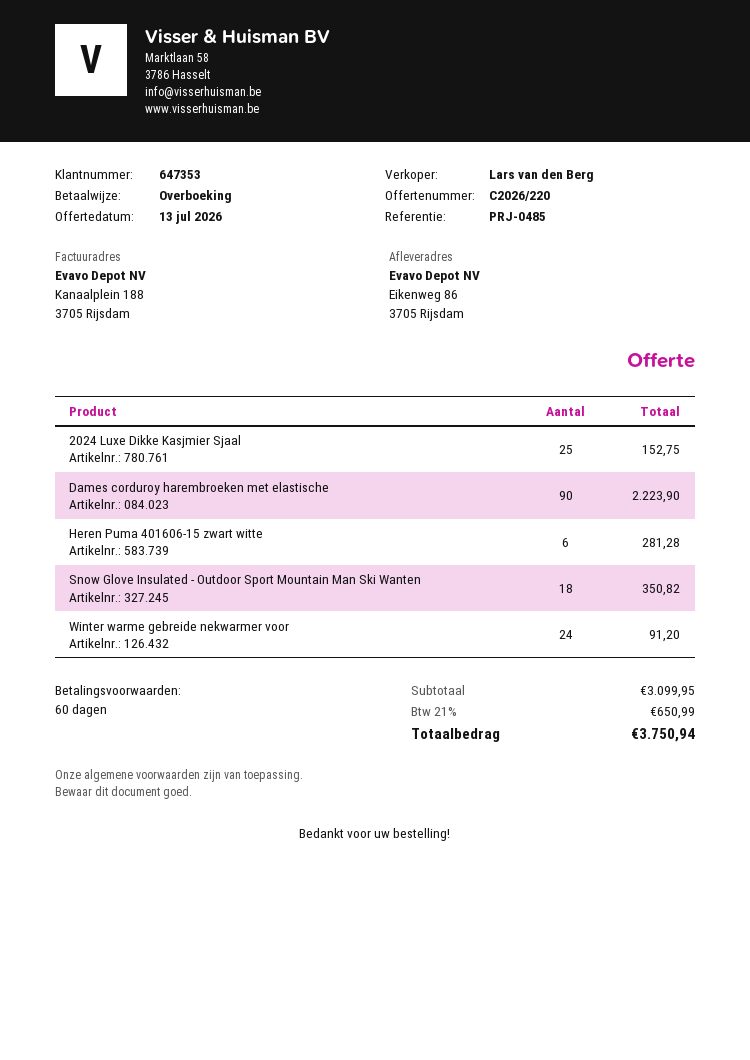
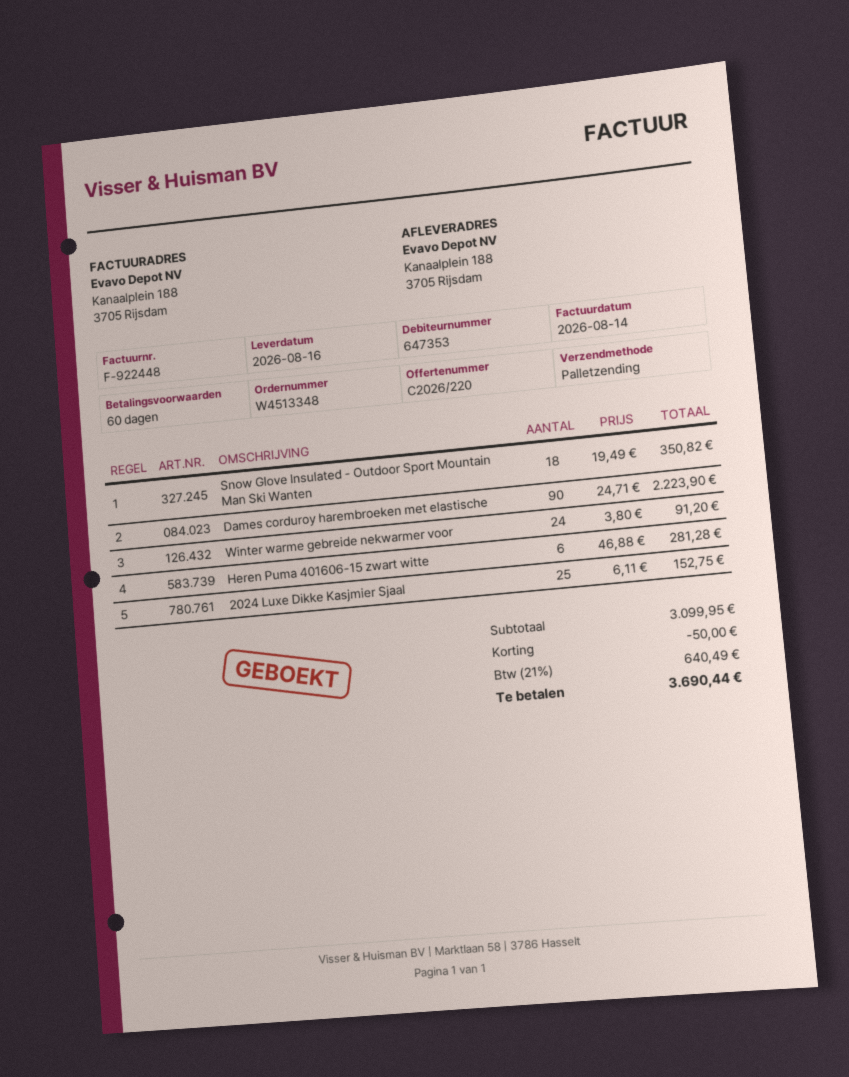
ship to: Eikenweg 86, 3705 Rijsdam -> Kanaalplein 188, 3705 Rijsdam
discount: none -> 50.00
tax: 21% = 650.99 -> 21% = 640.49
total: 3750.94 -> 3690.44

